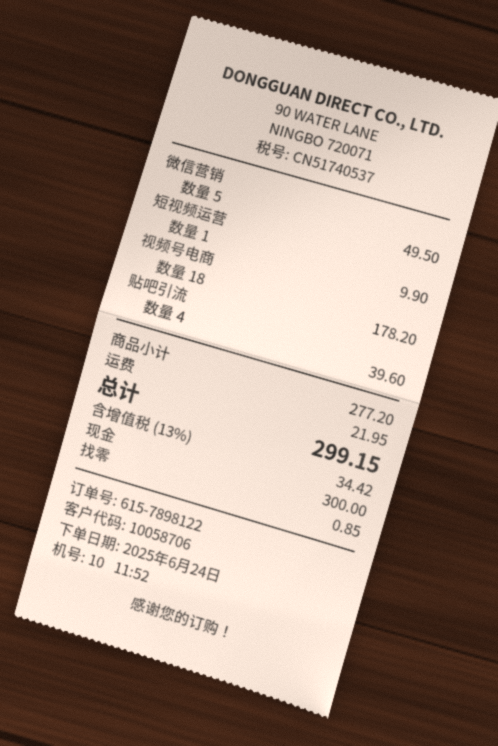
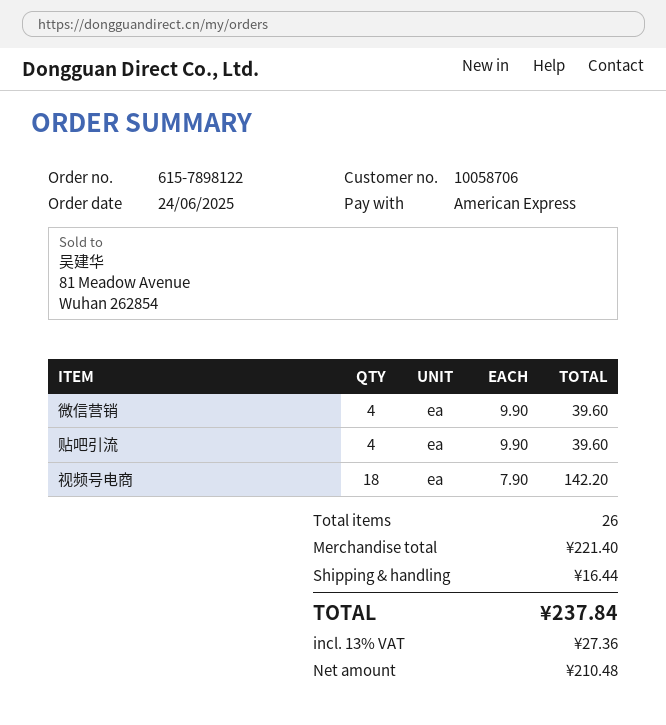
payment method: cash -> American Express
微信营销: 5 for 49.50 -> 4 for 39.60
短视频运营: 1 for 9.90 -> none
视频号电商: 18 for 178.20 -> 18 for 142.20
subtotal: 277.20 -> 221.40
shipping: 21.95 -> 16.44
tax: 13% = 34.42 -> 13% = 27.36
total: 299.15 -> 237.84

